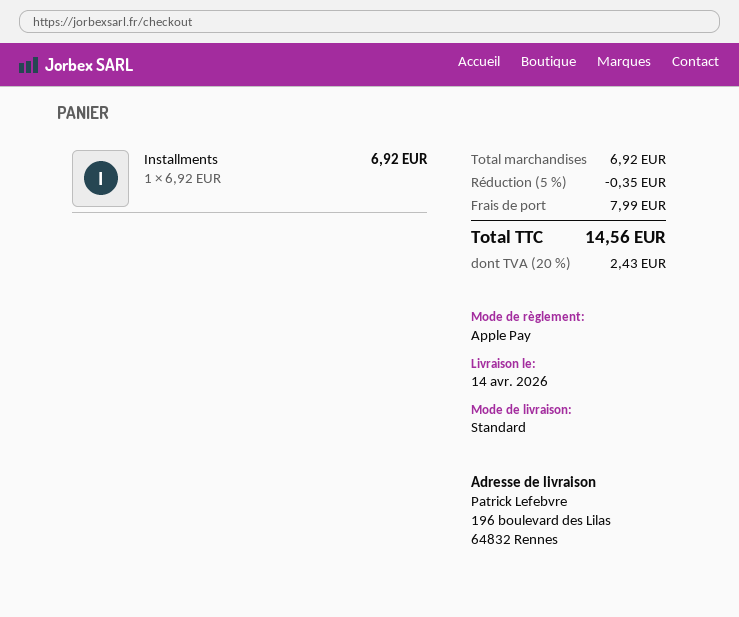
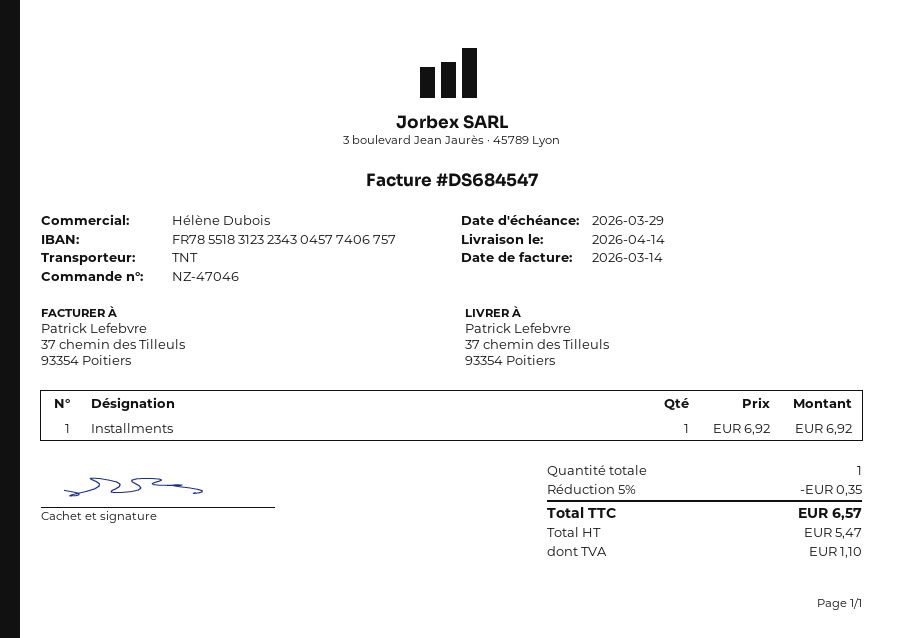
shipping method: standard -> TNT
ship to: 196 boulevard des Lilas, 64832 Rennes -> 37 chemin des Tilleuls, 93354 Poitiers
shipping: 7.99 -> none
tax: 2.43 -> 1.10
total: 14.56 -> 6.57

